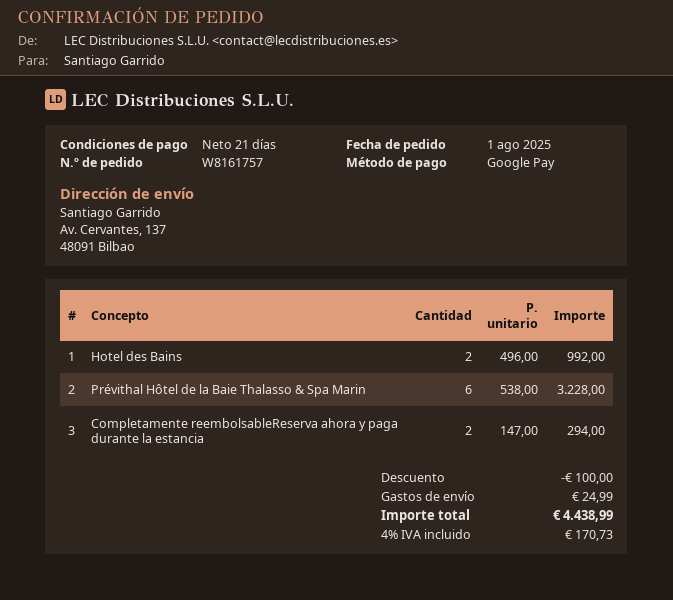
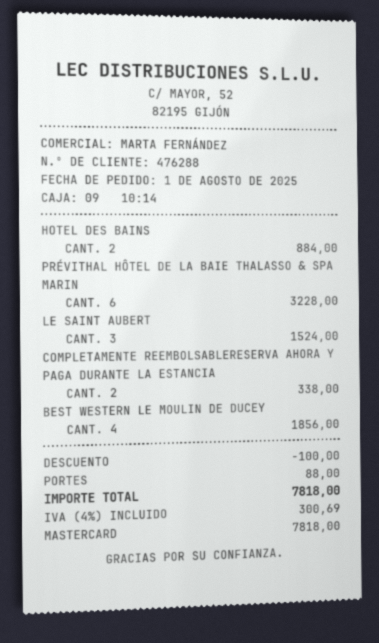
payment method: Google Pay -> Mastercard
Hotel des Bains: 2 for 992.00 -> 2 for 884.00
Completamente reembolsableReserva ahora y paga durante la estancia: 2 for 294.00 -> 2 for 338.00
LE SAINT AUBERT: none -> 3 for 1524.00
BEST WESTERN LE MOULIN DE DUCEY: none -> 4 for 1856.00
shipping: 24.99 -> 88.00
tax: 4% = 170.73 -> 4% = 300.69
total: 4438.99 -> 7818.00

